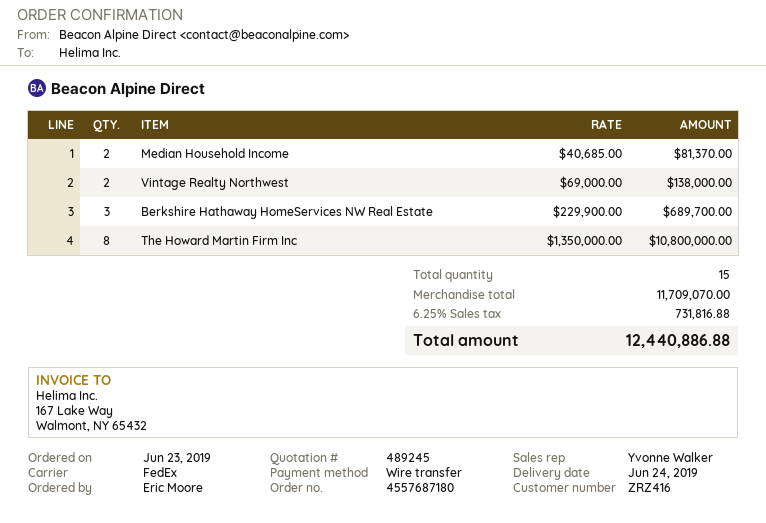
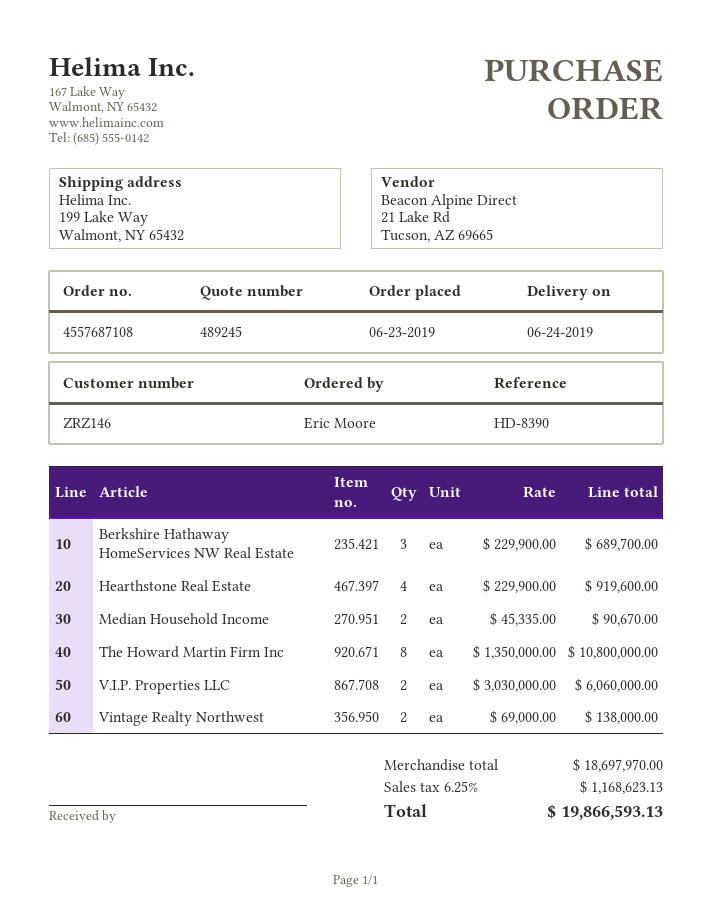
order number: 4557687180 -> 4557687108
customer number: ZRZ416 -> ZRZ146
Median Household Income: 2 x 40685.00 = 81370.00 -> 2 x 45335.00 = 90670.00
Hearthstone Real Estate: none -> 4 x 229900.00 = 919600.00
V.I.P. Properties LLC: none -> 2 x 3030000.00 = 6060000.00
subtotal: 11709070.00 -> 18697970.00
tax: 6.25% = 731816.88 -> 6.25% = 1168623.13
total: 12440886.88 -> 19866593.13

